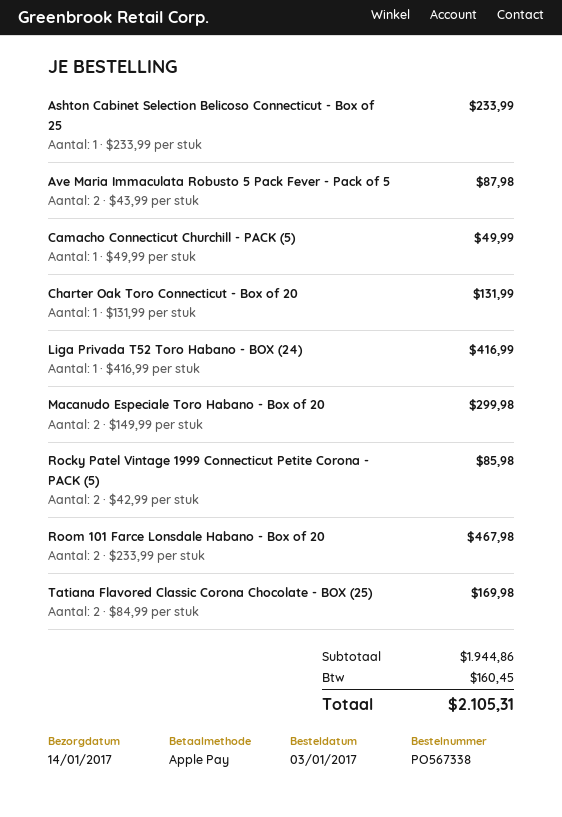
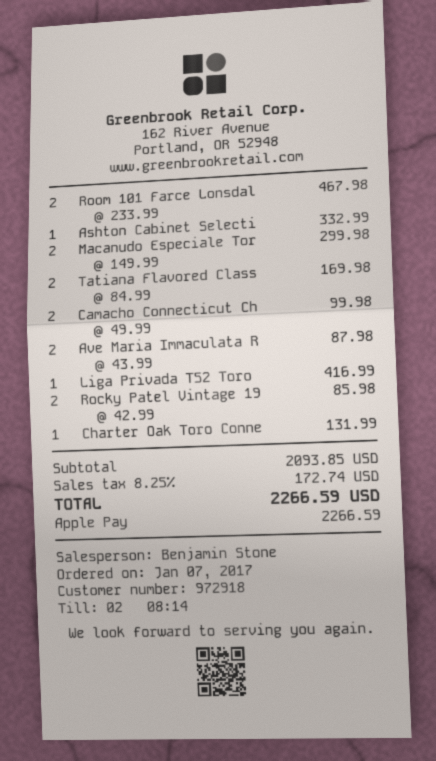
order date: 2017-01-03 -> 2017-01-07
Ashton Cabinet Selection Belicoso Connecticut - Box of 25: 1 x 233.99 = 233.99 -> 1 x 332.99 = 332.99
Camacho Connecticut Churchill - PACK (5): 1 x 49.99 = 49.99 -> 2 x 49.99 = 99.98
subtotal: 1944.86 -> 2093.85
tax: 160.45 -> 172.74
total: 2105.31 -> 2266.59

